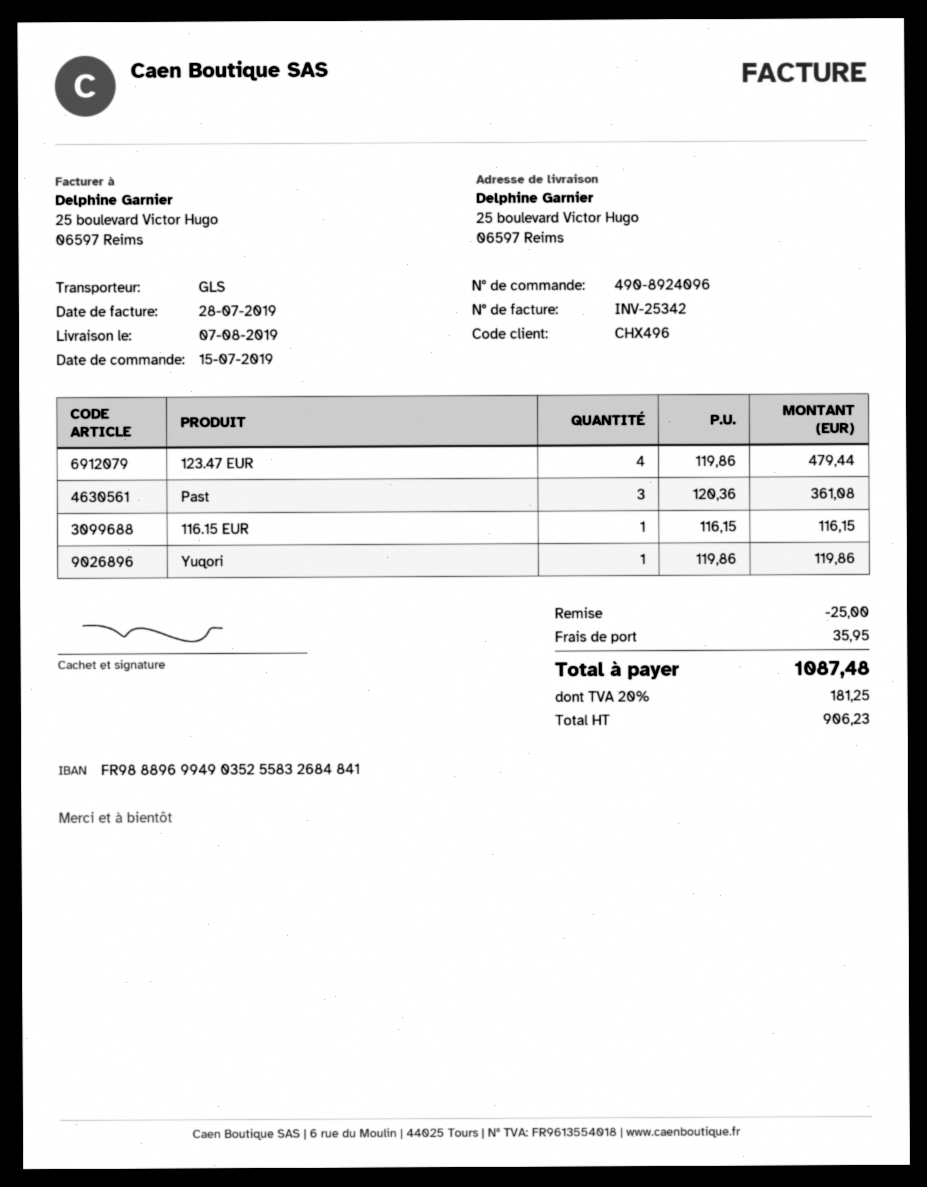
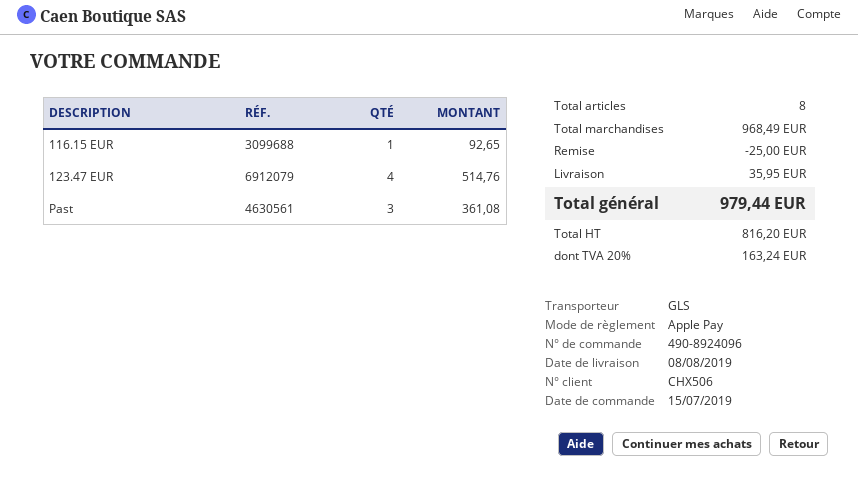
delivery date: 2019-08-07 -> 2019-08-08
customer number: CHX496 -> CHX506
123.47 EUR: 4 for 479.44 -> 4 for 514.76
116.15 EUR: 1 for 116.15 -> 1 for 92.65
Yuqori: 1 for 119.86 -> none
net: 906.23 -> 816.20
tax: 20% = 181.25 -> 20% = 163.24
total: 1087.48 -> 979.44

